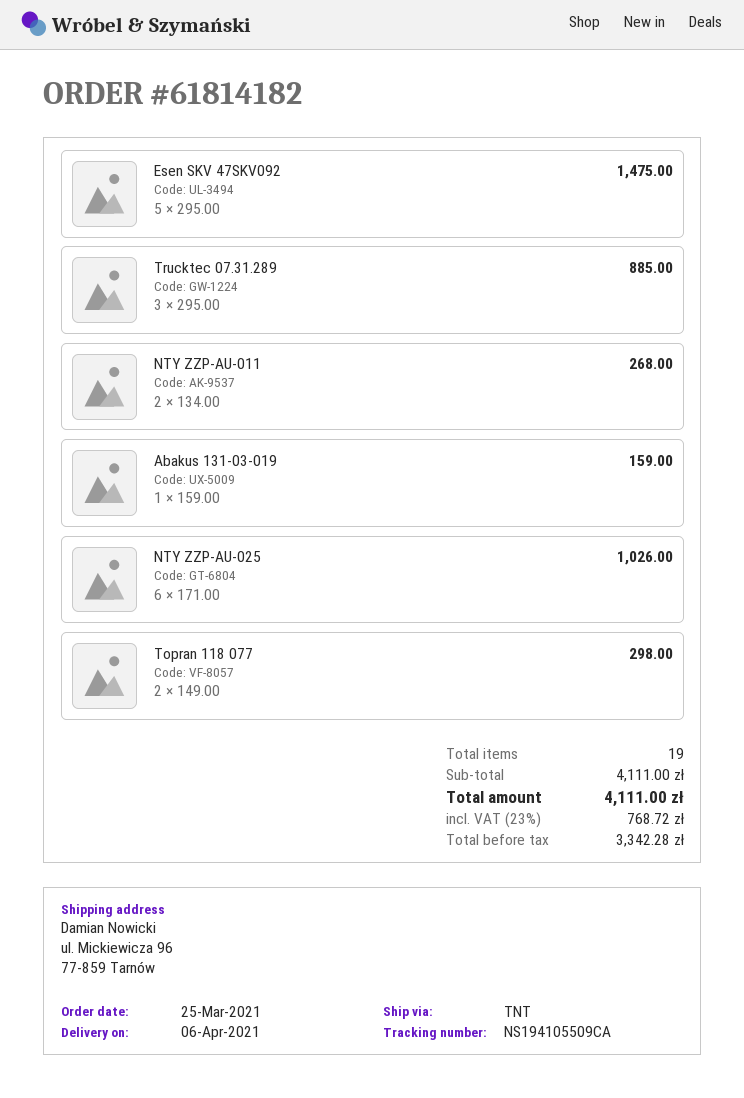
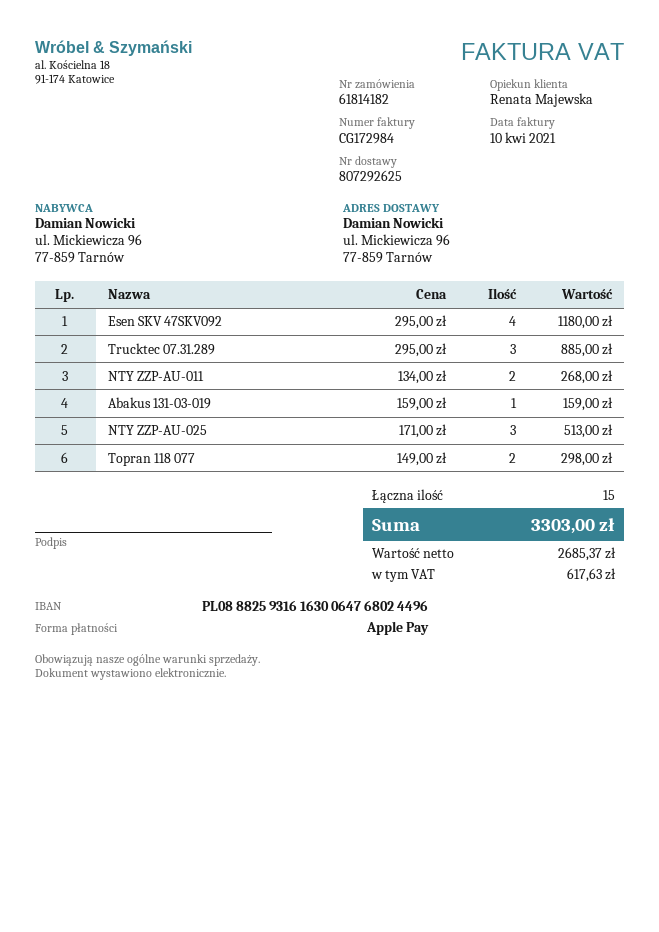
Esen SKV 47SKV092: 5 x 295.00 = 1475.00 -> 4 x 295.00 = 1180.00
NTY ZZP-AU-025: 6 x 171.00 = 1026.00 -> 3 x 171.00 = 513.00
total quantity: 19 -> 15
net: 3342.28 -> 2685.37
tax: 768.72 -> 617.63
total: 4111.00 -> 3303.00

